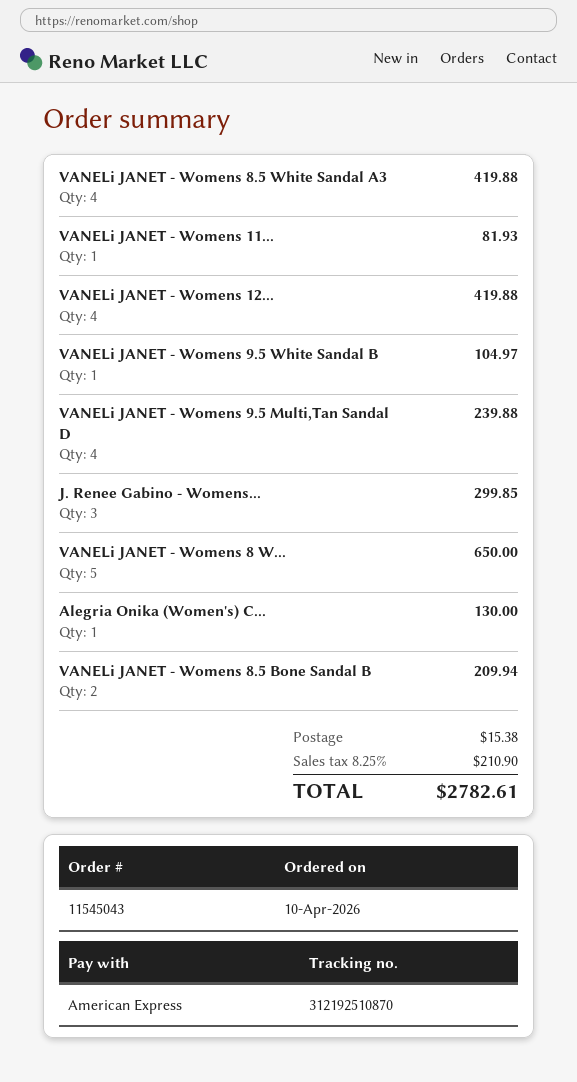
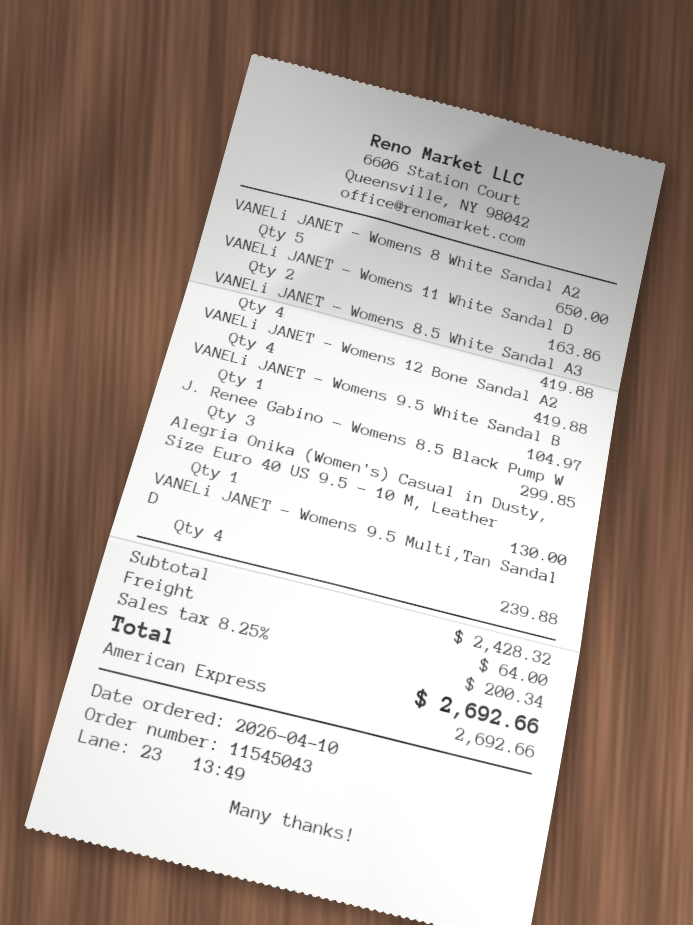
VANELi JANET - Womens 11...: 1 for 81.93 -> 2 for 163.86
VANELi JANET - Womens 8.5 Bone Sandal B: 2 for 209.94 -> none
shipping: 15.38 -> 64.00
tax: 8.25% = 210.90 -> 8.25% = 200.34
total: 2782.61 -> 2692.66

